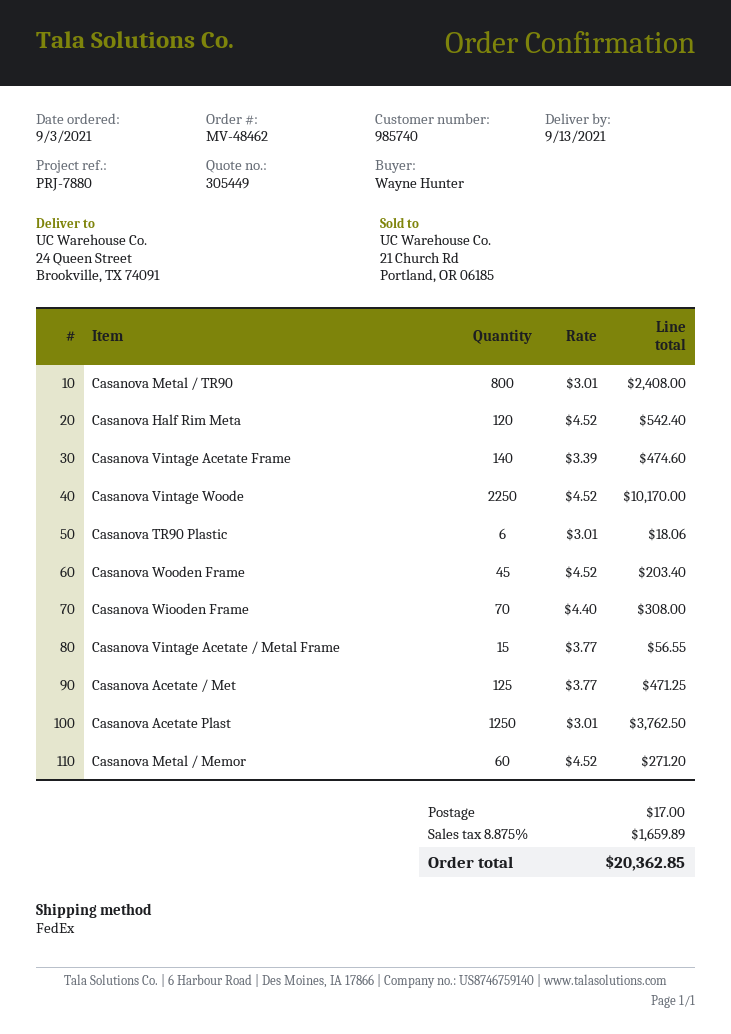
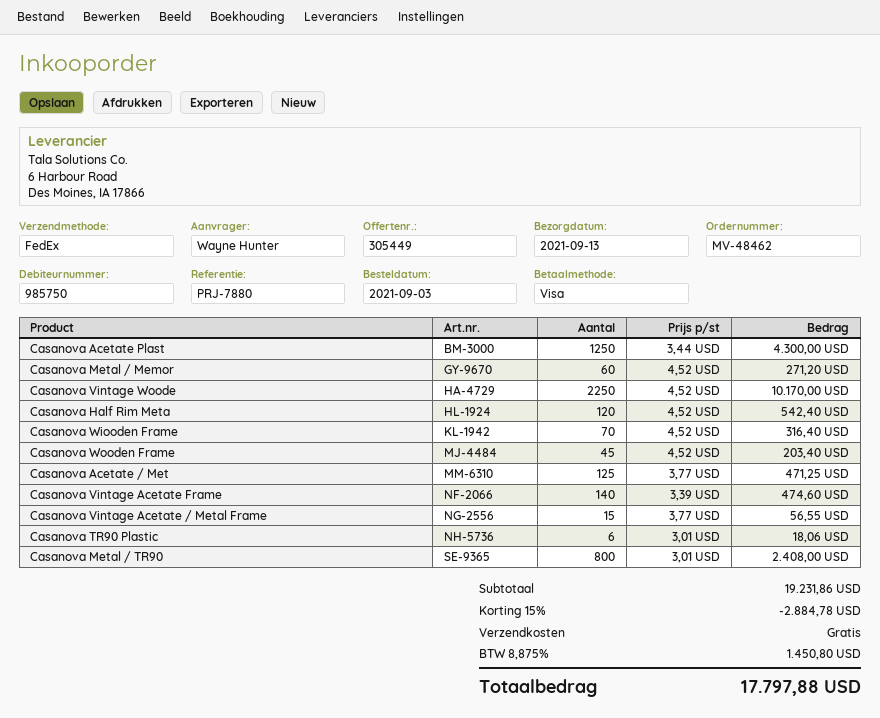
customer number: 985740 -> 985750
Casanova Wiooden Frame: 70 x 4.40 = 308.00 -> 70 x 4.52 = 316.40
Casanova Acetate Plast: 1250 x 3.01 = 3762.50 -> 1250 x 3.44 = 4300.00
discount: none -> 15% = 2884.78
shipping: 17.00 -> 0.00
tax: 8.875% = 1659.89 -> 8.875% = 1450.80
total: 20362.85 -> 17797.88

